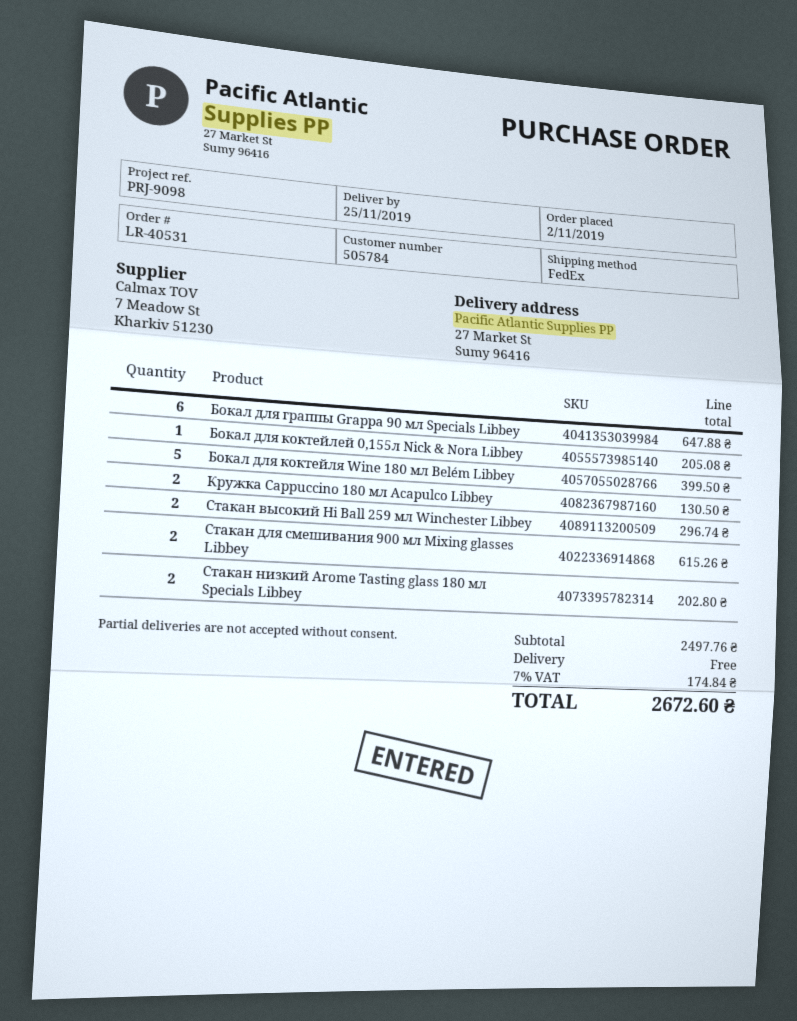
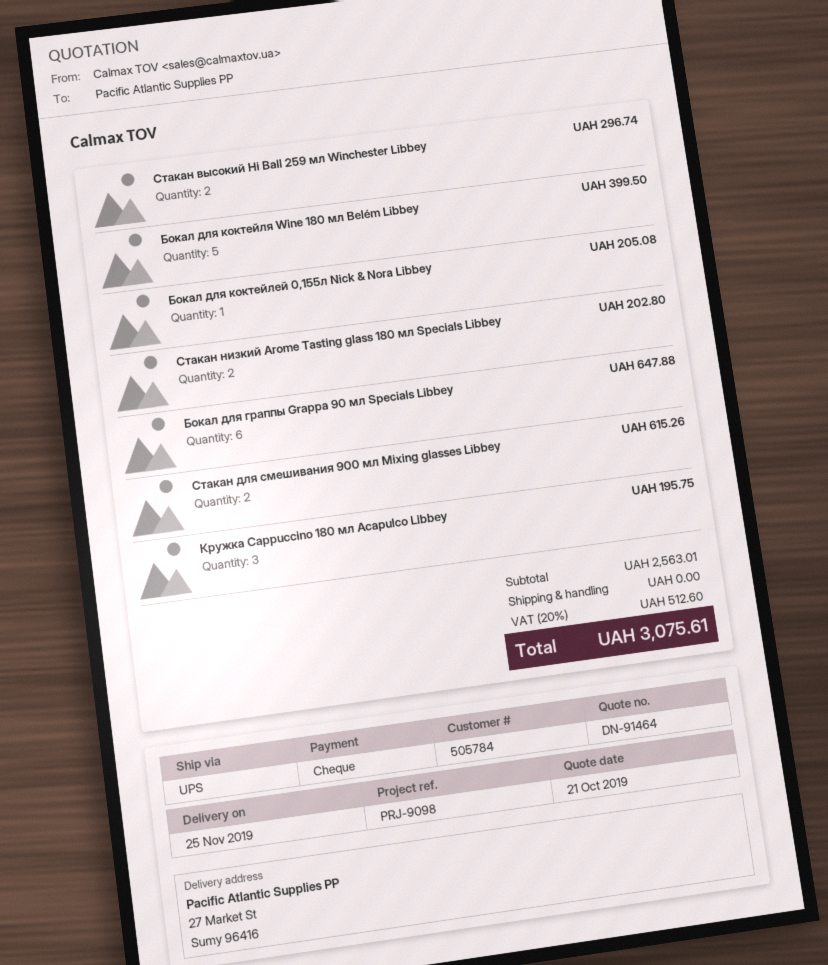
shipping method: FedEx -> UPS
Кружка Cappuccino 180 мл Acapulco Libbey: 2 for 130.50 -> 3 for 195.75
subtotal: 2497.76 -> 2563.01
tax: 7% = 174.84 -> 20% = 512.60
total: 2672.60 -> 3075.61

